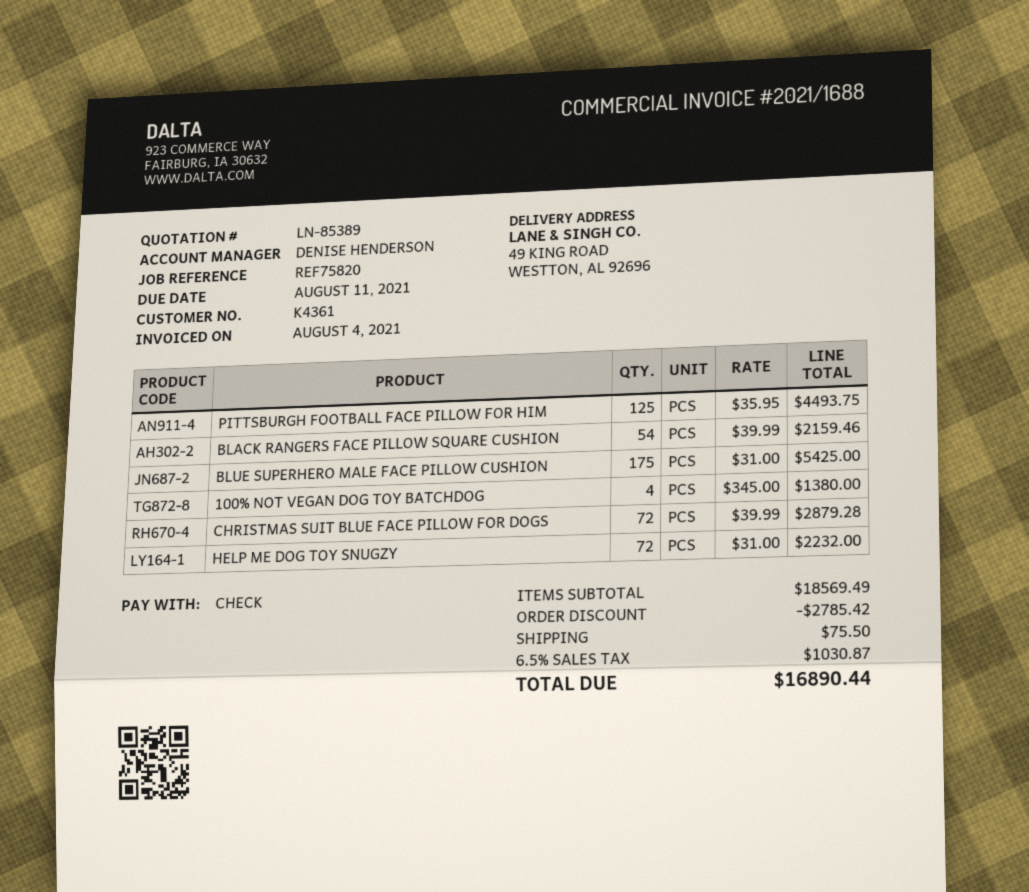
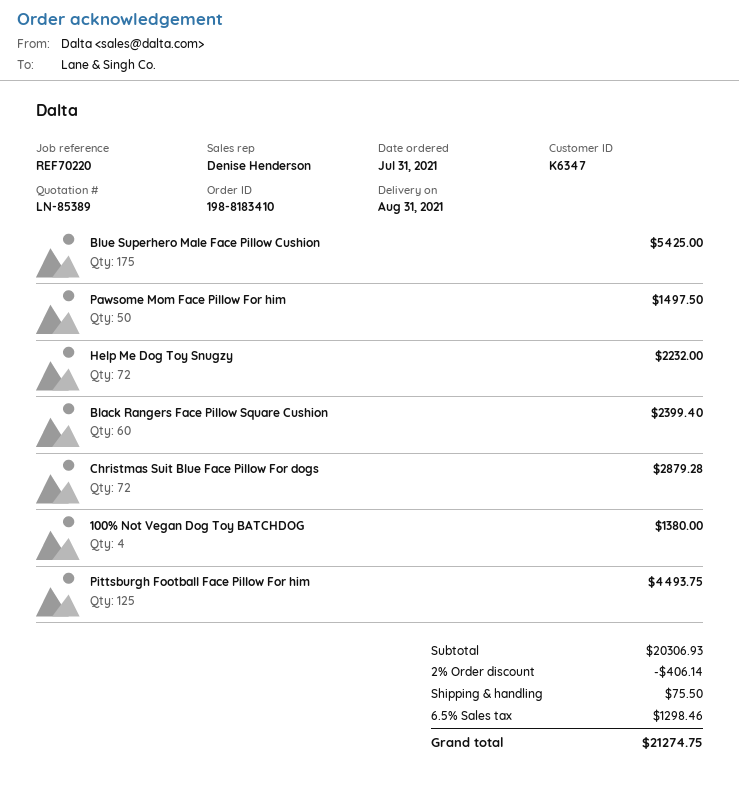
customer number: K4361 -> K6347
reference: REF75820 -> REF70220
BLACK RANGERS FACE PILLOW SQUARE CUSHION: 54 for 2159.46 -> 60 for 2399.40
Pawsome Mom Face Pillow For him: none -> 50 for 1497.50
subtotal: 18569.49 -> 20306.93
discount: 2785.42 -> 406.14
tax: 6.5% = 1030.87 -> 6.5% = 1298.46
total: 16890.44 -> 21274.75

